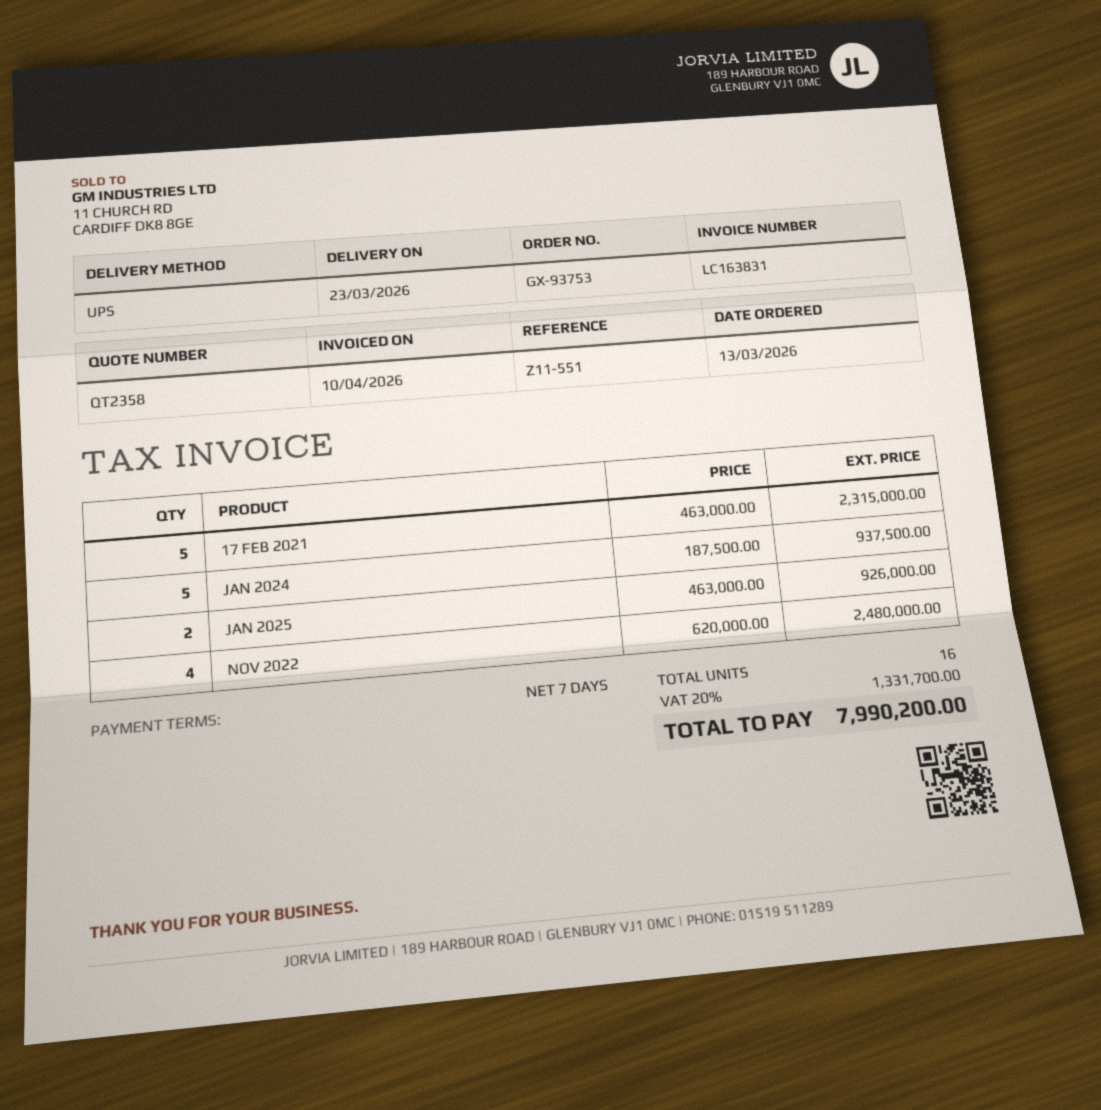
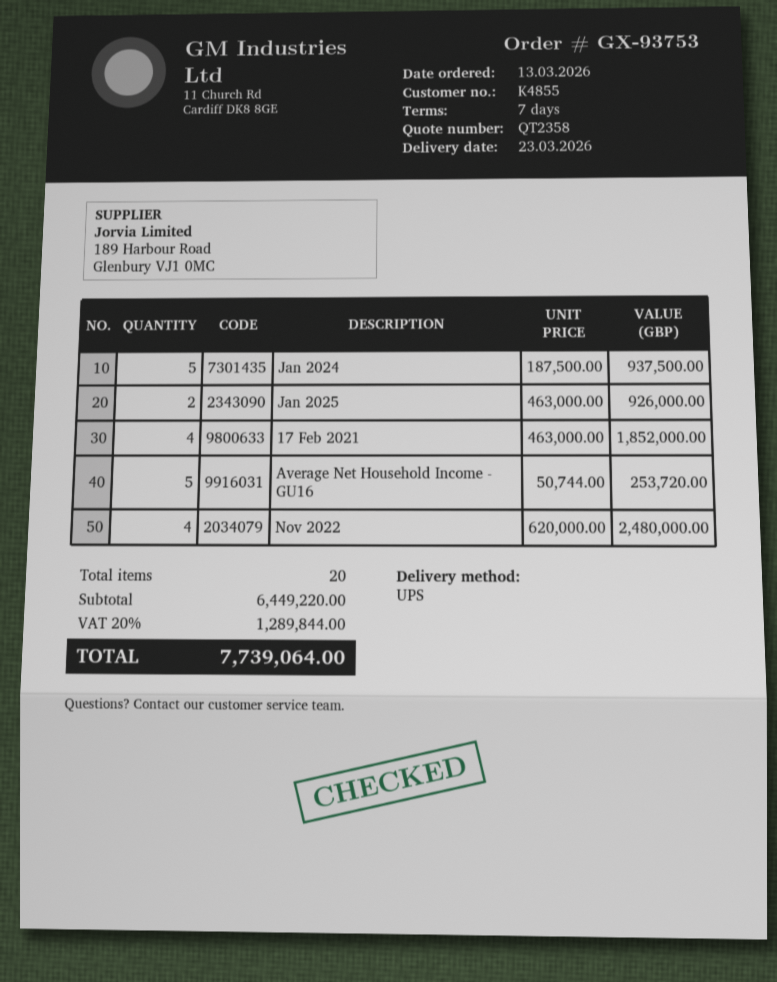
17 FEB 2021: 5 x 463000.00 = 2315000.00 -> 4 x 463000.00 = 1852000.00
Average Net Household Income - GU16: none -> 5 x 50744.00 = 253720.00
total quantity: 16 -> 20
tax: 20% = 1331700.00 -> 20% = 1289844.00
total: 7990200.00 -> 7739064.00

